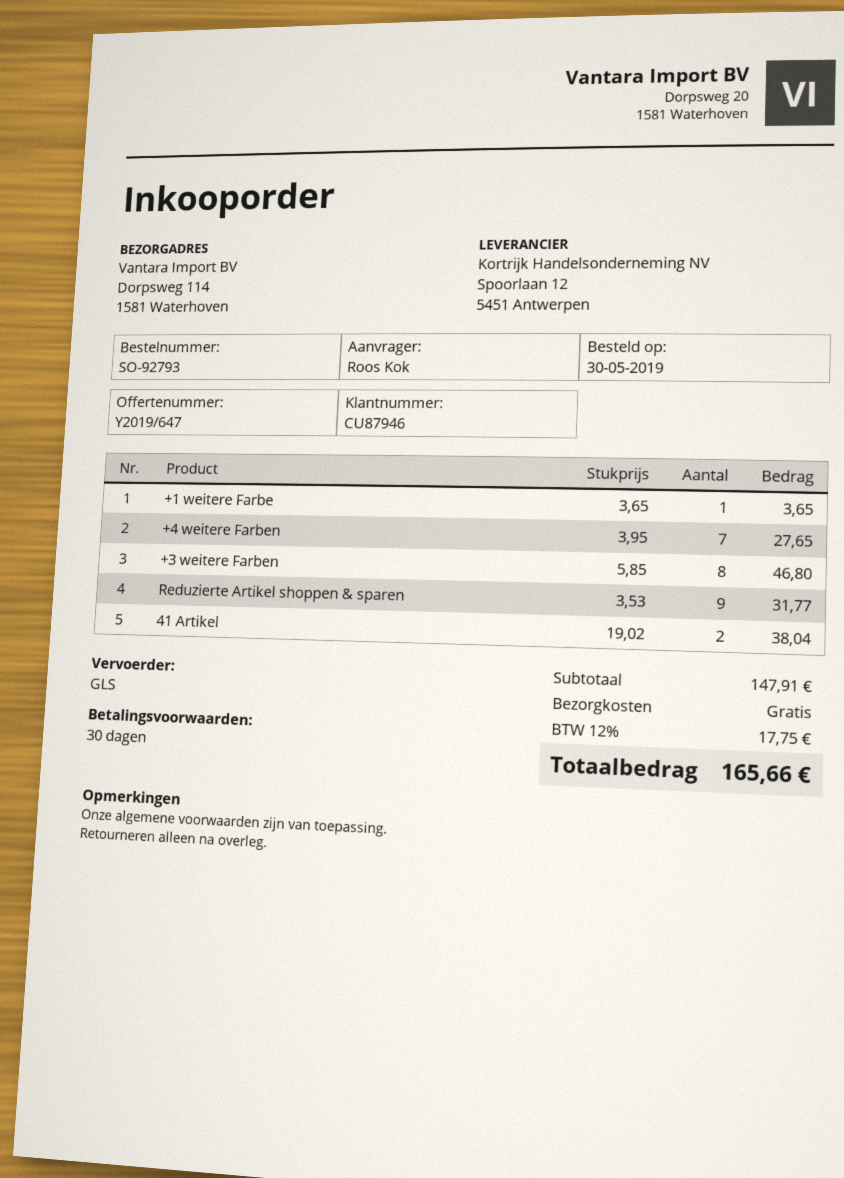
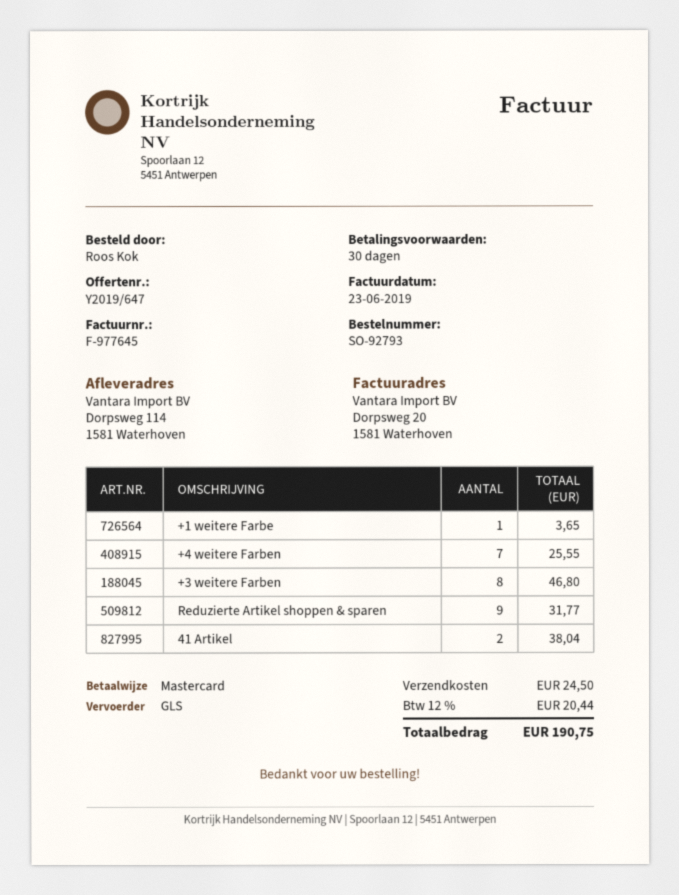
+4 weitere Farben: 7 for 27.65 -> 7 for 25.55
shipping: 0.00 -> 24.50
tax: 12% = 17.75 -> 12% = 20.44
total: 165.66 -> 190.75

